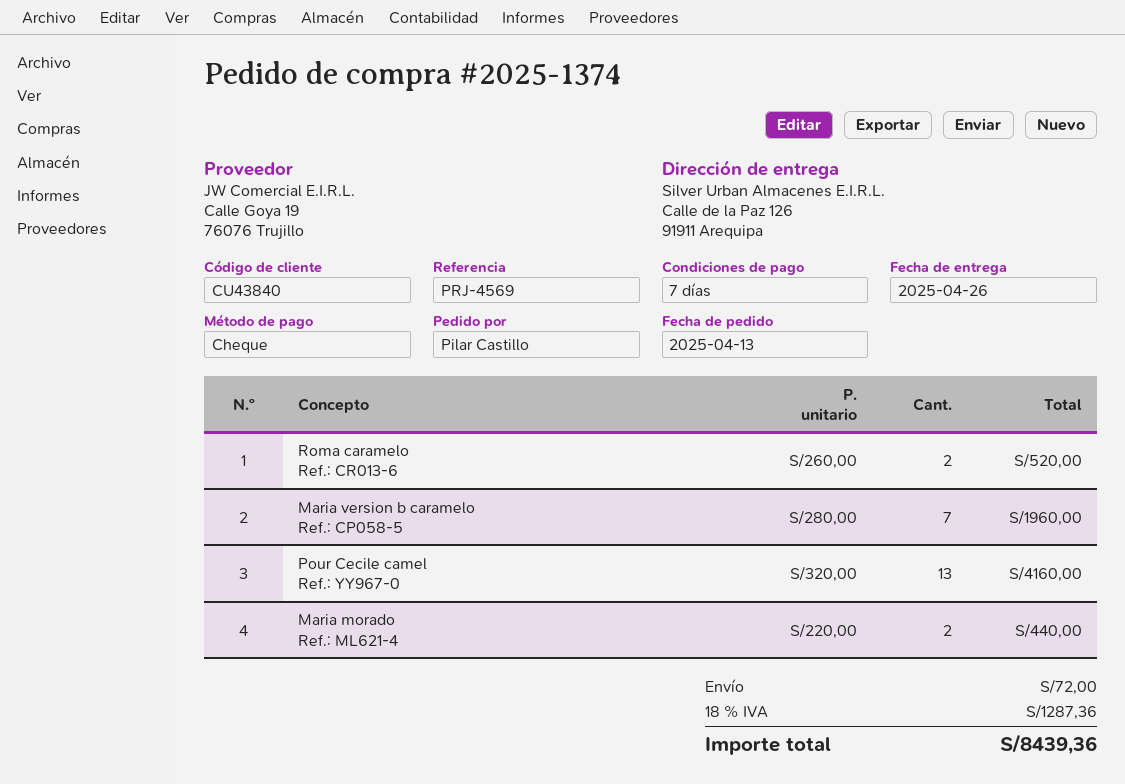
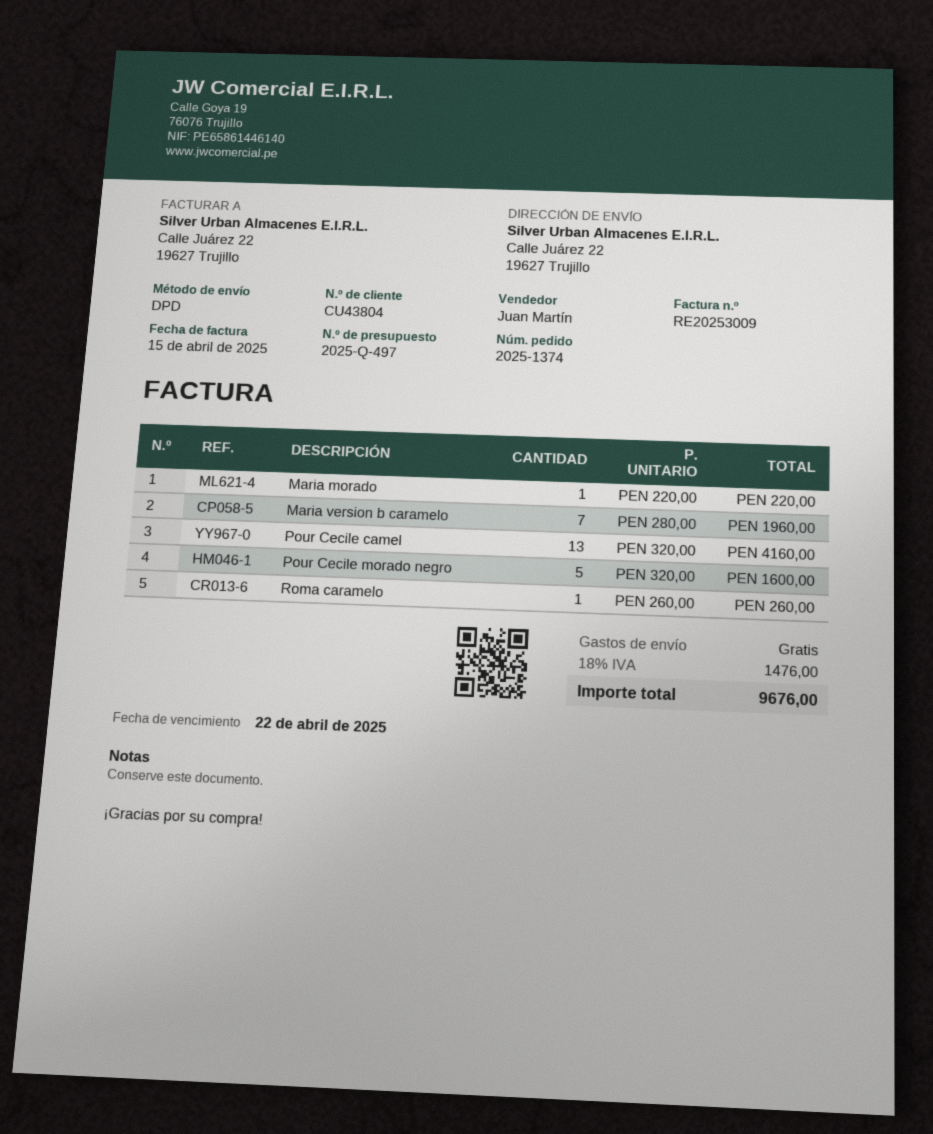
customer number: CU43840 -> CU43804
ship to: Calle de la Paz 126, 91911 Arequipa -> Calle Juárez 22, 19627 Trujillo
Roma caramelo: 2 x 260.00 = 520.00 -> 1 x 260.00 = 260.00
Maria morado: 2 x 220.00 = 440.00 -> 1 x 220.00 = 220.00
Pour Cecile morado negro: none -> 5 x 320.00 = 1600.00
shipping: 72.00 -> 0.00
tax: 18% = 1287.36 -> 18% = 1476.00
total: 8439.36 -> 9676.00

